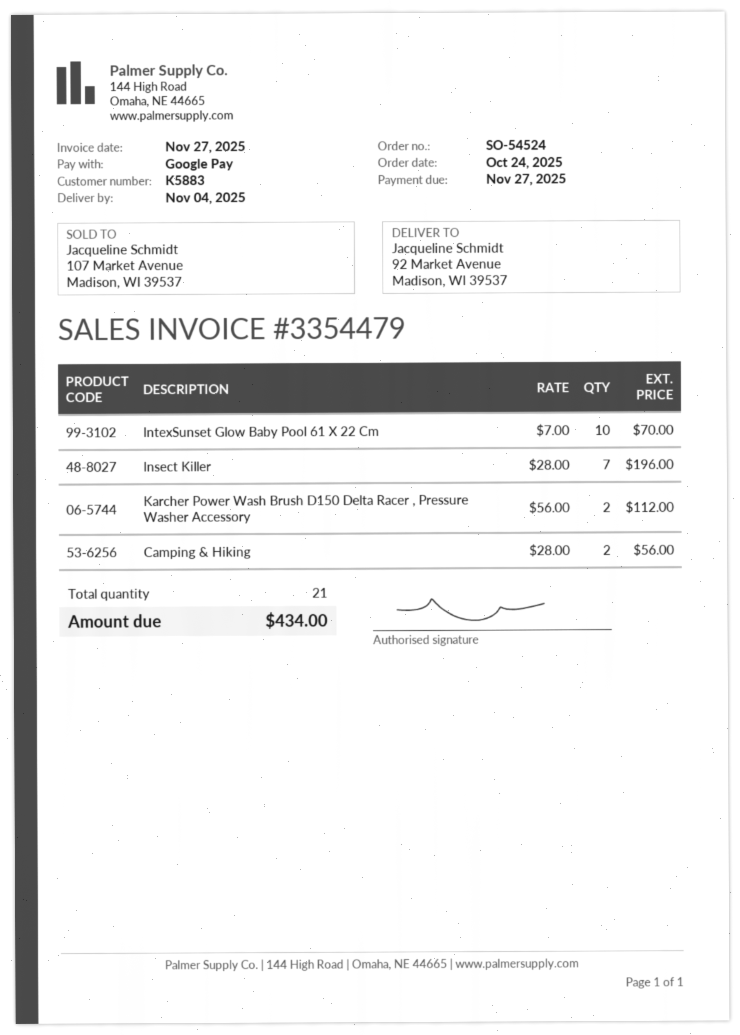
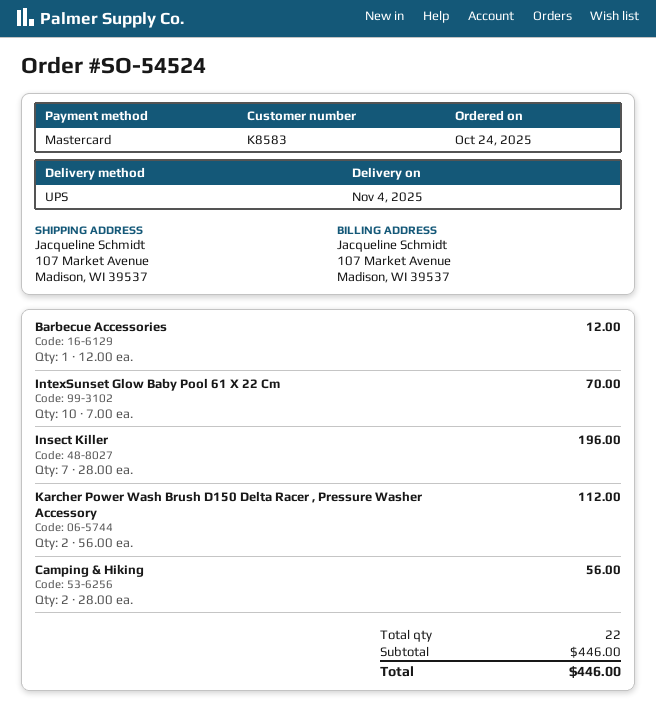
customer number: K5883 -> K8583
payment method: Google Pay -> Mastercard
ship to: 92 Market Avenue, Madison, WI 39537 -> 107 Market Avenue, Madison, WI 39537
Barbecue Accessories: none -> 1 x 12.00 = 12.00
total quantity: 21 -> 22
total: 434.00 -> 446.00

